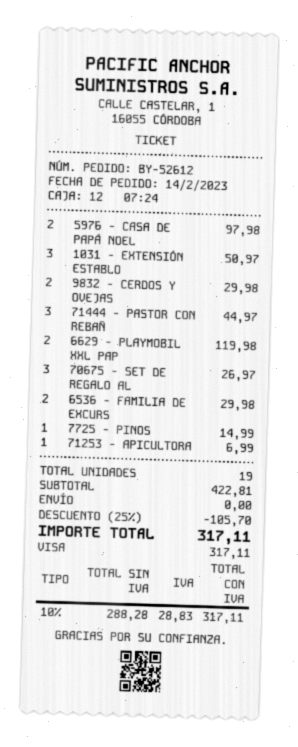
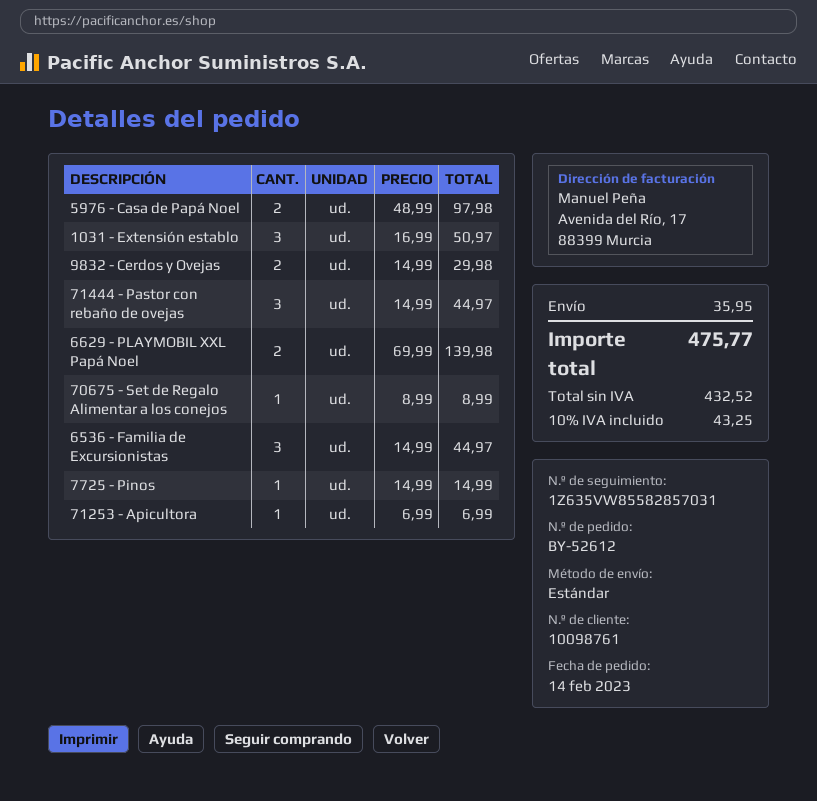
6629 - PLAYMOBIL XXL PAP: 2 for 119.98 -> 2 for 139.98
70675 - SET DE REGALO AL: 3 for 26.97 -> 1 for 8.99
6536 - FAMILIA DE EXCURS: 2 for 29.98 -> 3 for 44.97
discount: 25% = 105.70 -> none
shipping: 0.00 -> 35.95
net: 288.28 -> 432.52
tax: 10% = 28.83 -> 10% = 43.25
total: 317.11 -> 475.77

